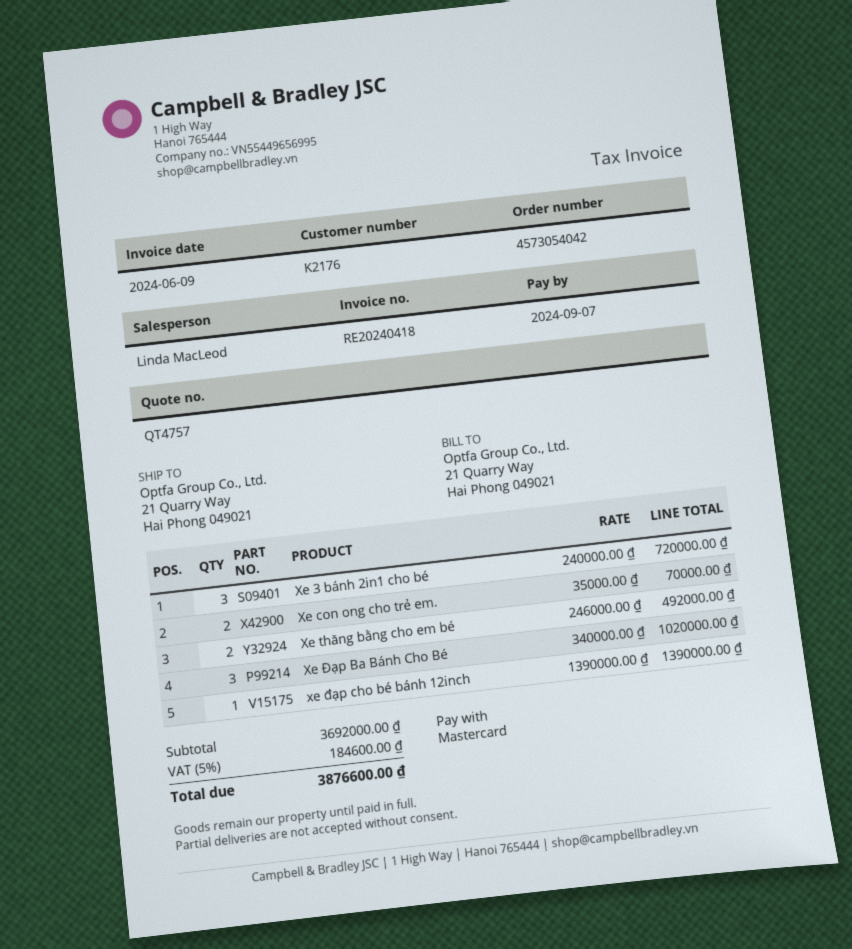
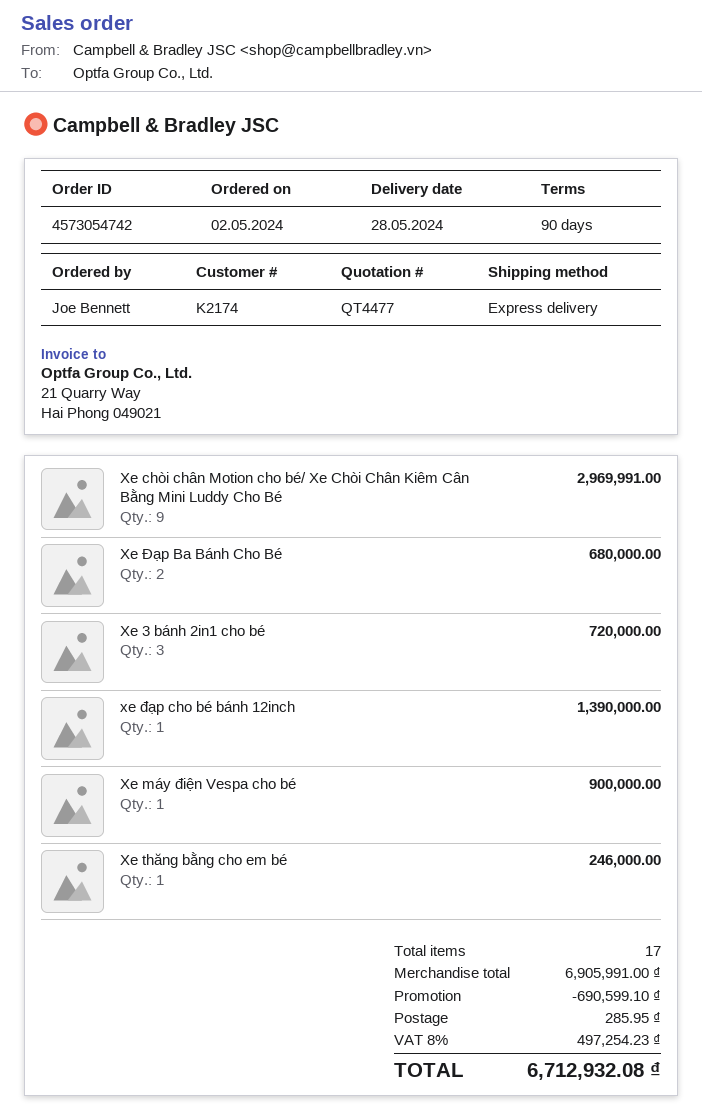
quote number: QT4757 -> QT4477
order number: 4573054042 -> 4573054742
customer number: K2176 -> K2174
Xe con ong cho trẻ em.: 2 for 70000.00 -> none
Xe thăng bằng cho em bé: 2 for 492000.00 -> 1 for 246000.00
Xe Đạp Ba Bánh Cho Bé: 3 for 1020000.00 -> 2 for 680000.00
Xe chòi chân Motion cho bé/ Xe Chòi Chân Kiêm Cân Bằng Mini Luddy Cho Bé: none -> 9 for 2969991.00
Xe máy điện Vespa cho bé: none -> 1 for 900000.00
subtotal: 3692000.00 -> 6905991.00
discount: none -> 690599.10
shipping: none -> 285.95
tax: 5% = 184600.00 -> 8% = 497254.23
total: 3876600.00 -> 6712932.08

